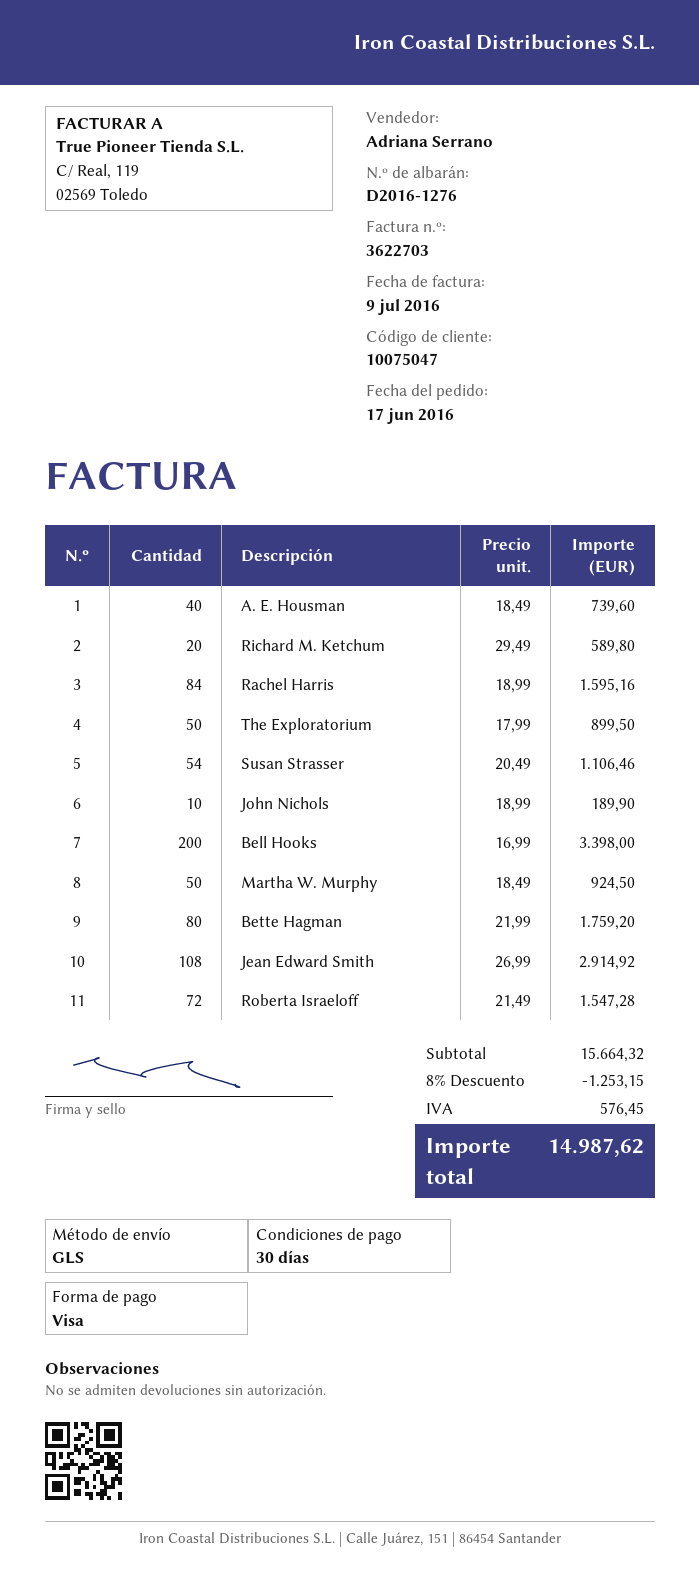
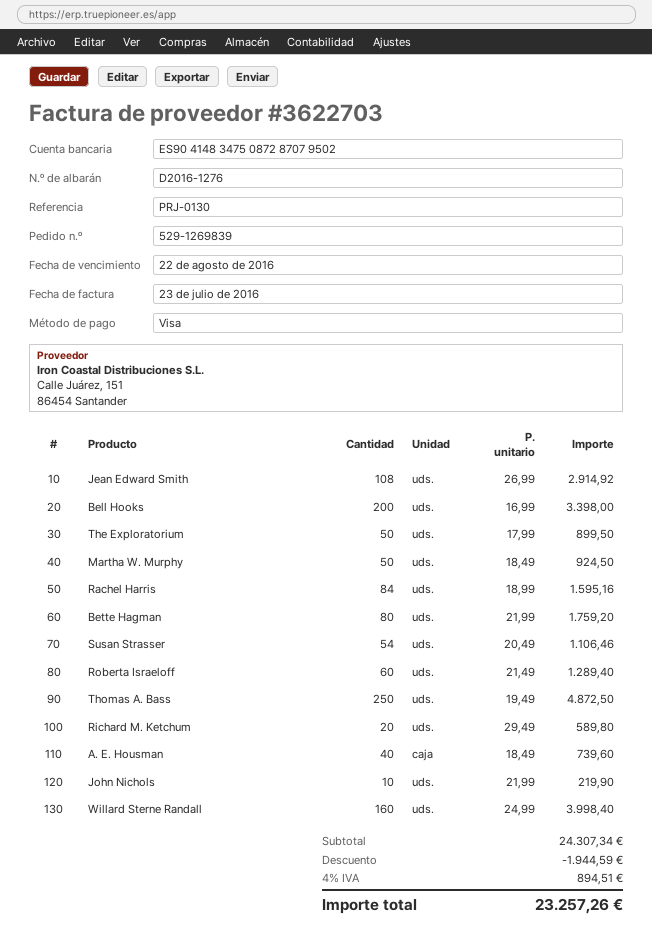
invoice date: 2016-07-09 -> 2016-07-23
John Nichols: 10 x 18.99 = 189.90 -> 10 x 21.99 = 219.90
Roberta Israeloff: 72 x 21.49 = 1547.28 -> 60 x 21.49 = 1289.40
Thomas A. Bass: none -> 250 x 19.49 = 4872.50
Willard Sterne Randall: none -> 160 x 24.99 = 3998.40
subtotal: 15664.32 -> 24307.34
discount: 1253.15 -> 1944.59
tax: 576.45 -> 894.51
total: 14987.62 -> 23257.26

